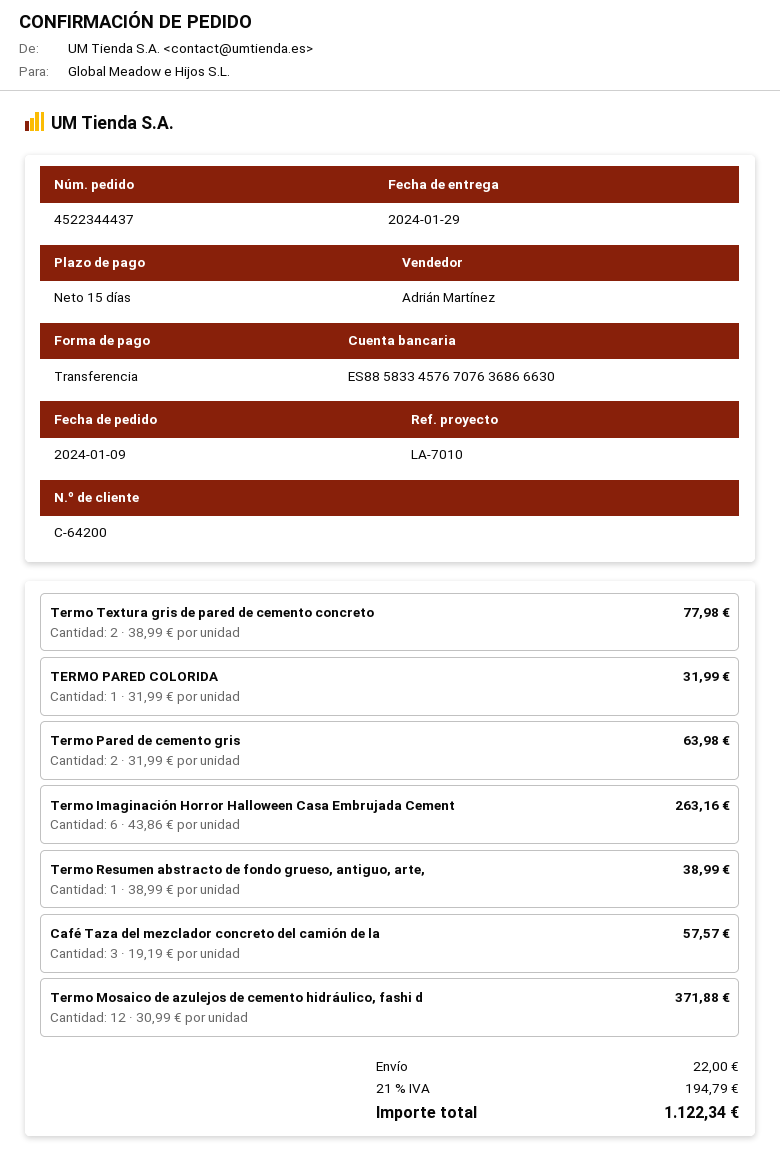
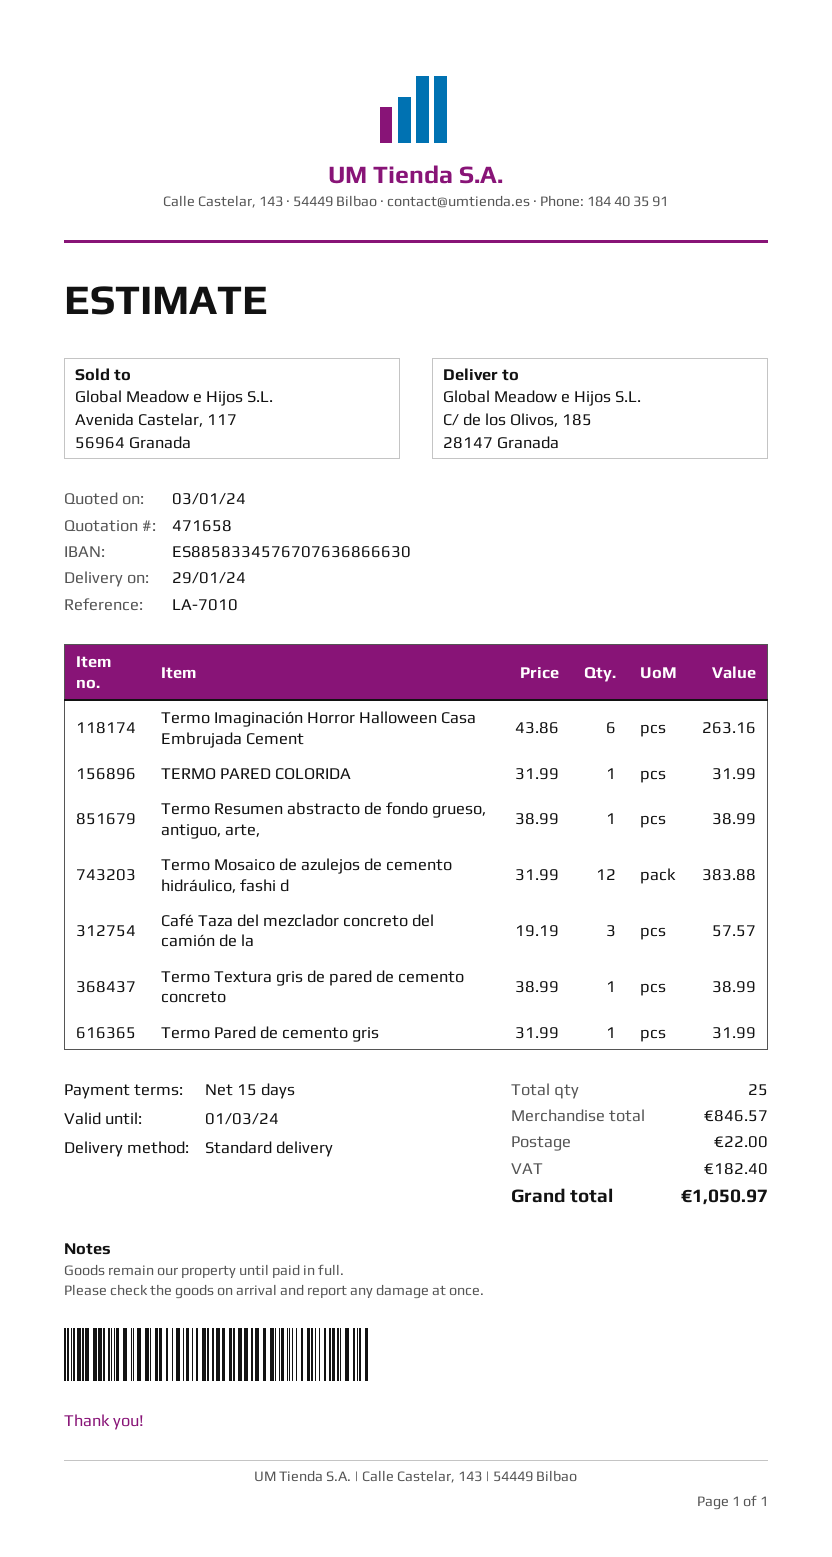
Termo Textura gris de pared de cemento concreto: 2 x 38.99 = 77.98 -> 1 x 38.99 = 38.99
Termo Pared de cemento gris: 2 x 31.99 = 63.98 -> 1 x 31.99 = 31.99
Termo Mosaico de azulejos de cemento hidráulico, fashi d: 12 x 30.99 = 371.88 -> 12 x 31.99 = 383.88
tax: 194.79 -> 182.40
total: 1122.34 -> 1050.97

